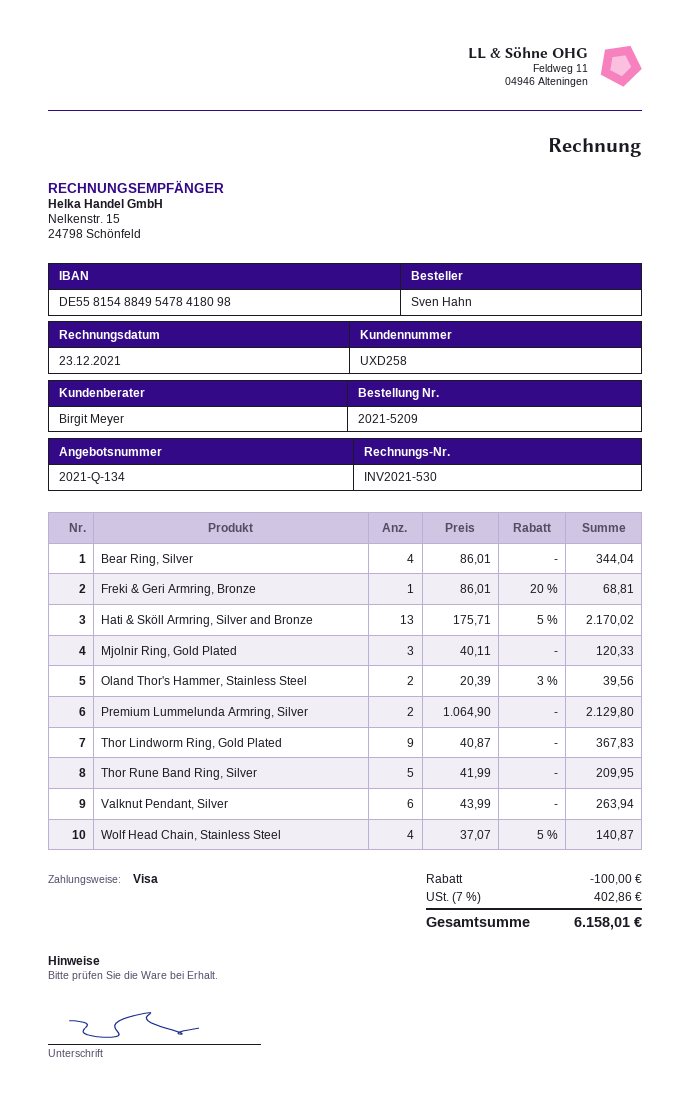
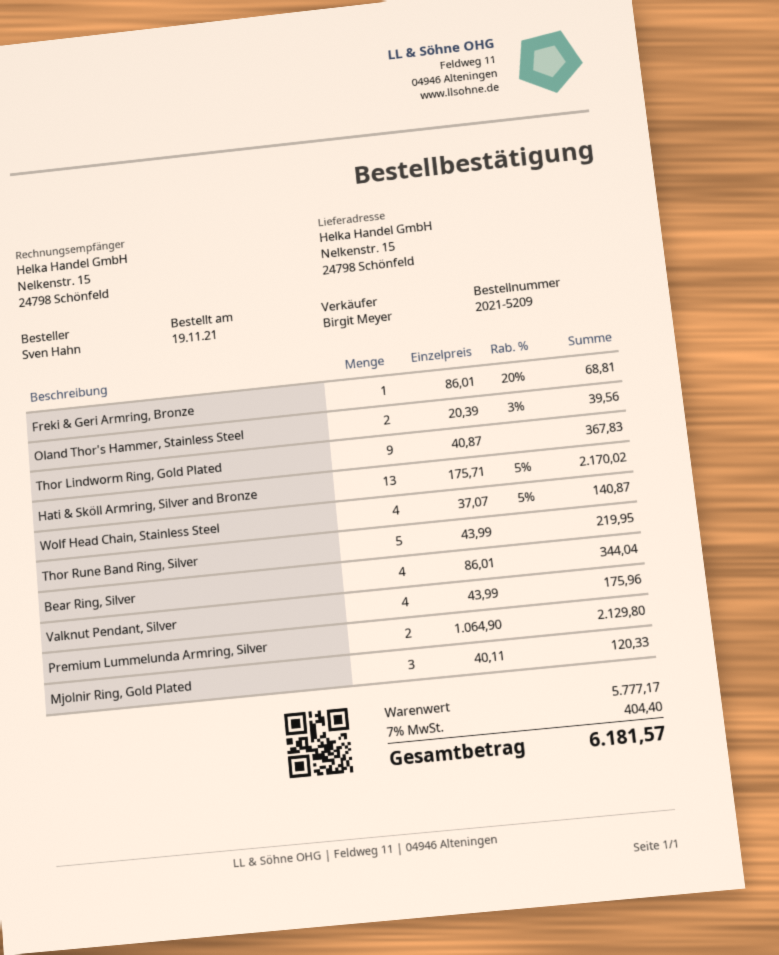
Thor Rune Band Ring, Silver: 5 x 41.99 = 209.95 -> 5 x 43.99 = 219.95
Valknut Pendant, Silver: 6 x 43.99 = 263.94 -> 4 x 43.99 = 175.96
discount: 100.00 -> none
tax: 7% = 402.86 -> 7% = 404.40
total: 6158.01 -> 6181.57

